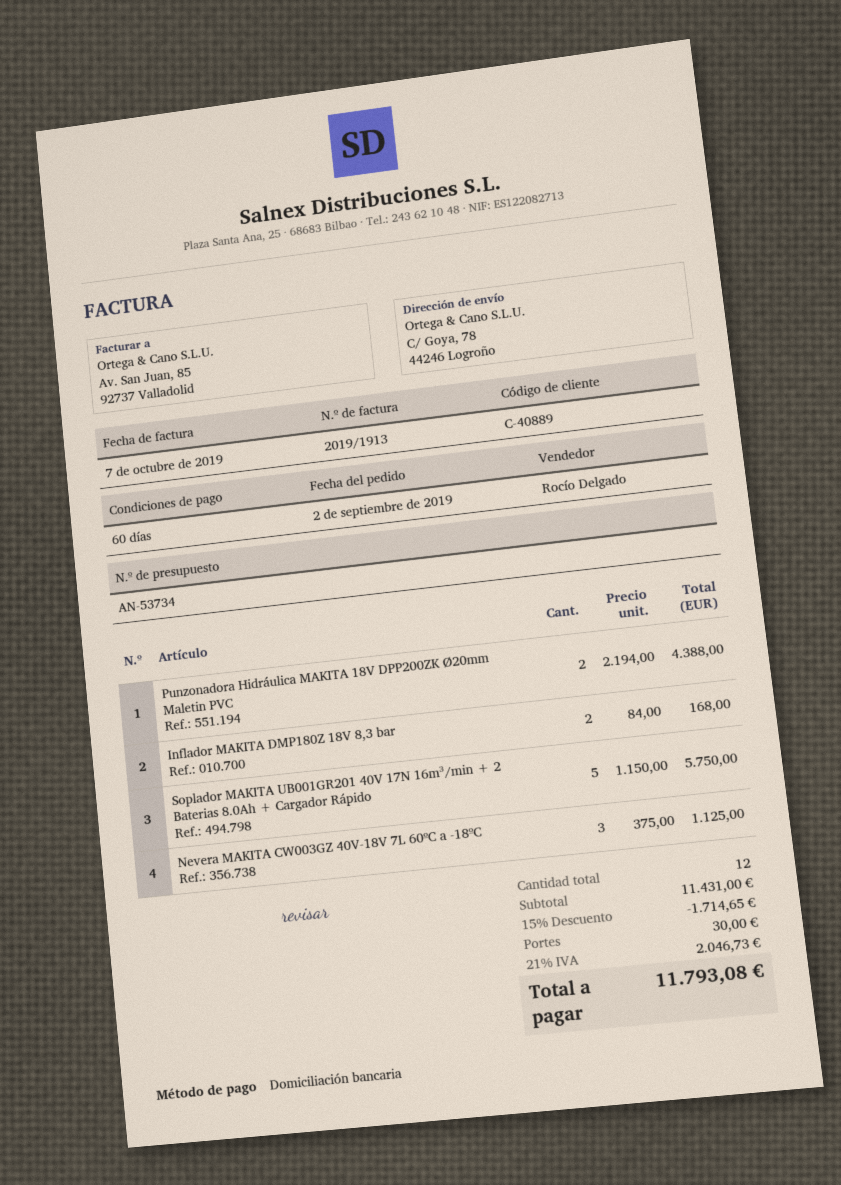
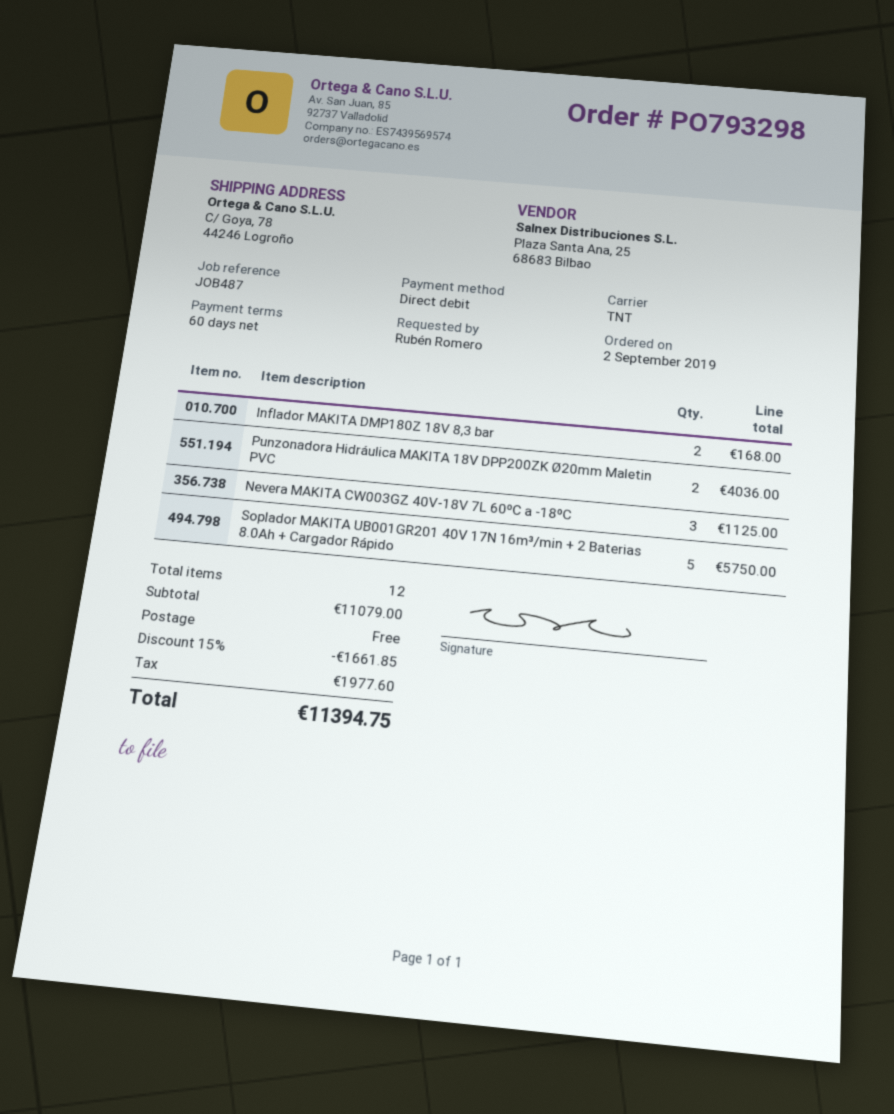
Punzonadora Hidráulica MAKITA 18V DPP200ZK Ø20mm Maletin PVC: 2 for 4388.00 -> 2 for 4036.00
subtotal: 11431.00 -> 11079.00
discount: 15% = 1714.65 -> 15% = 1661.85
shipping: 30.00 -> 0.00
tax: 2046.73 -> 1977.60
total: 11793.08 -> 11394.75

